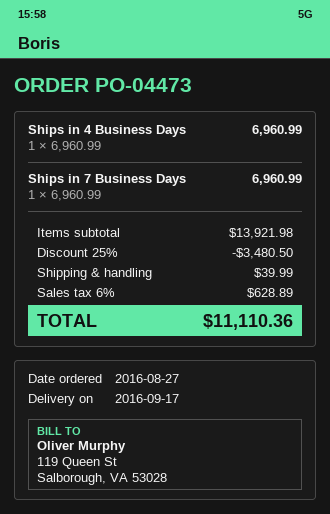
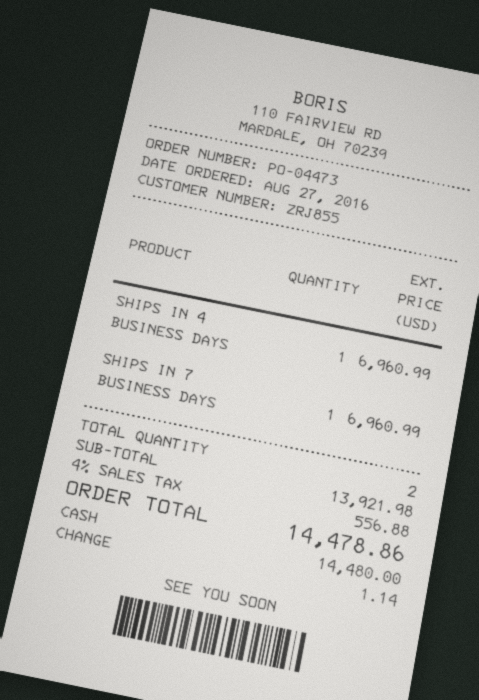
discount: 25% = 3480.50 -> none
shipping: 39.99 -> none
tax: 6% = 628.89 -> 4% = 556.88
total: 11110.36 -> 14478.86

